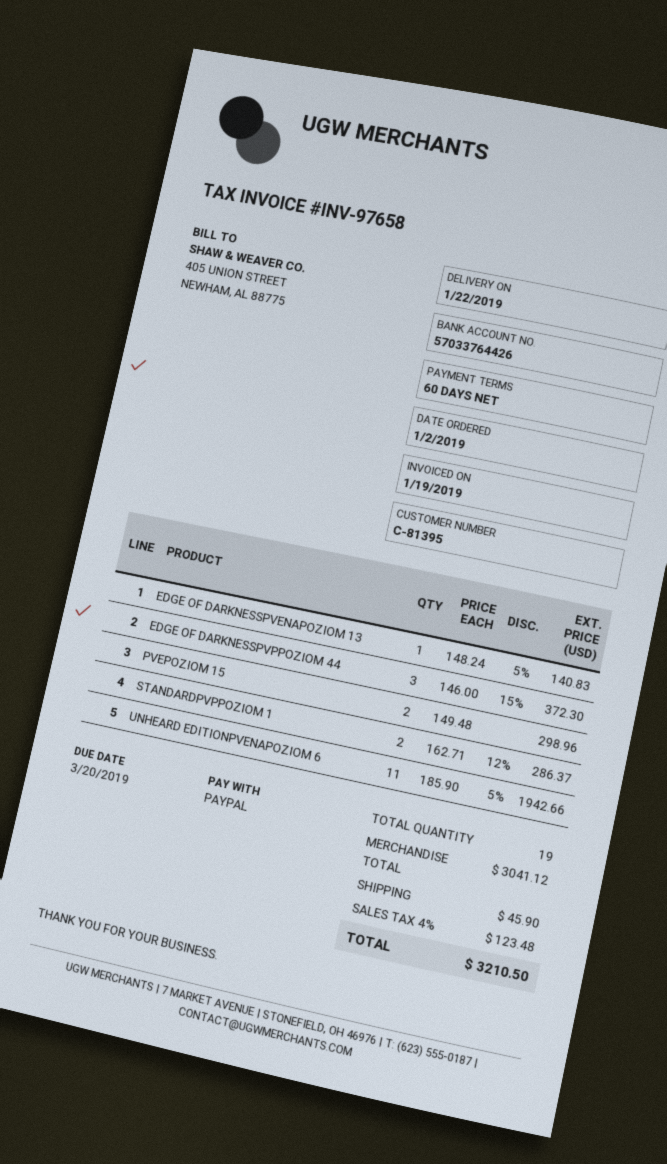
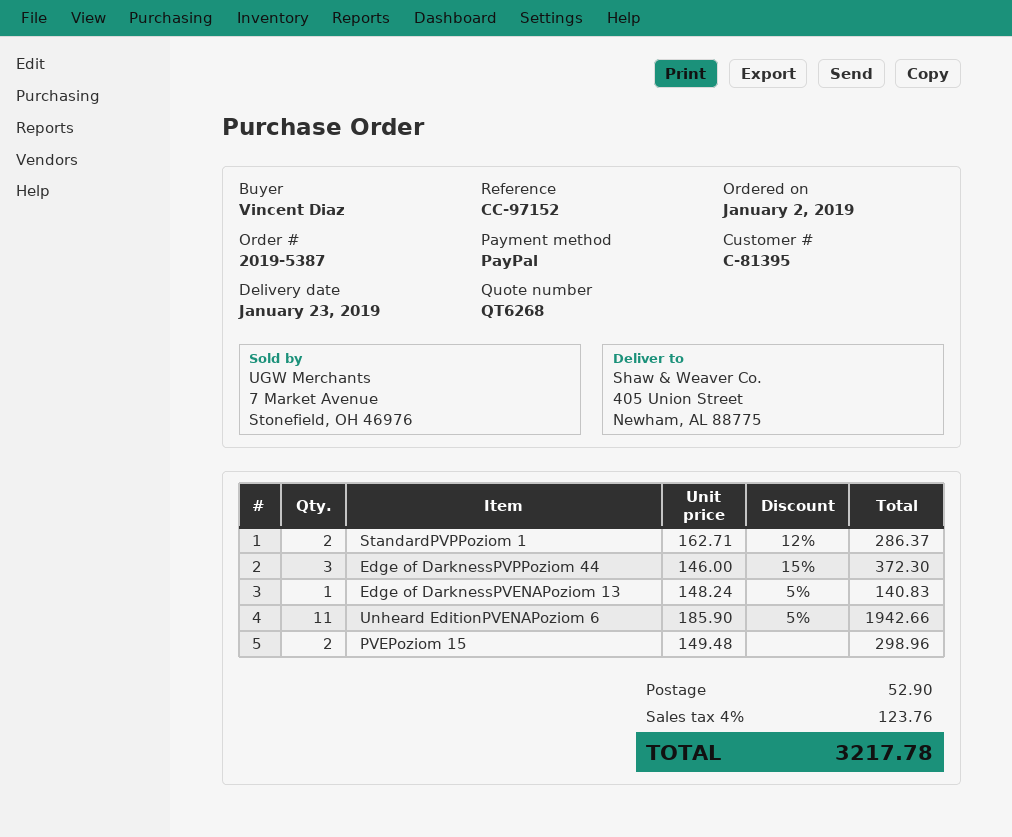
delivery date: 2019-01-22 -> 2019-01-23
shipping: 45.90 -> 52.90
tax: 4% = 123.48 -> 4% = 123.76
total: 3210.50 -> 3217.78

